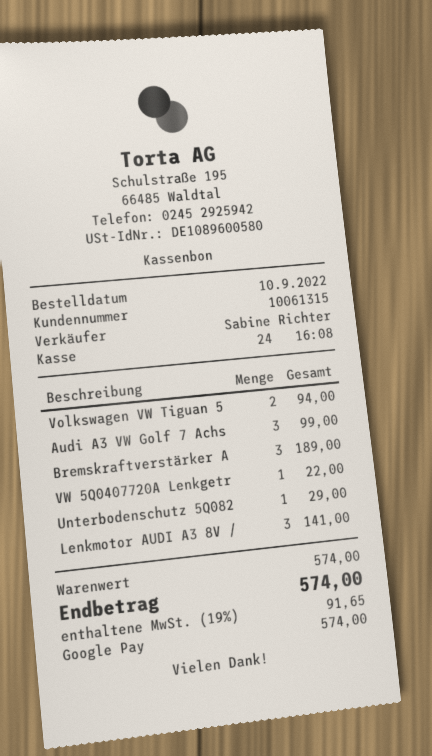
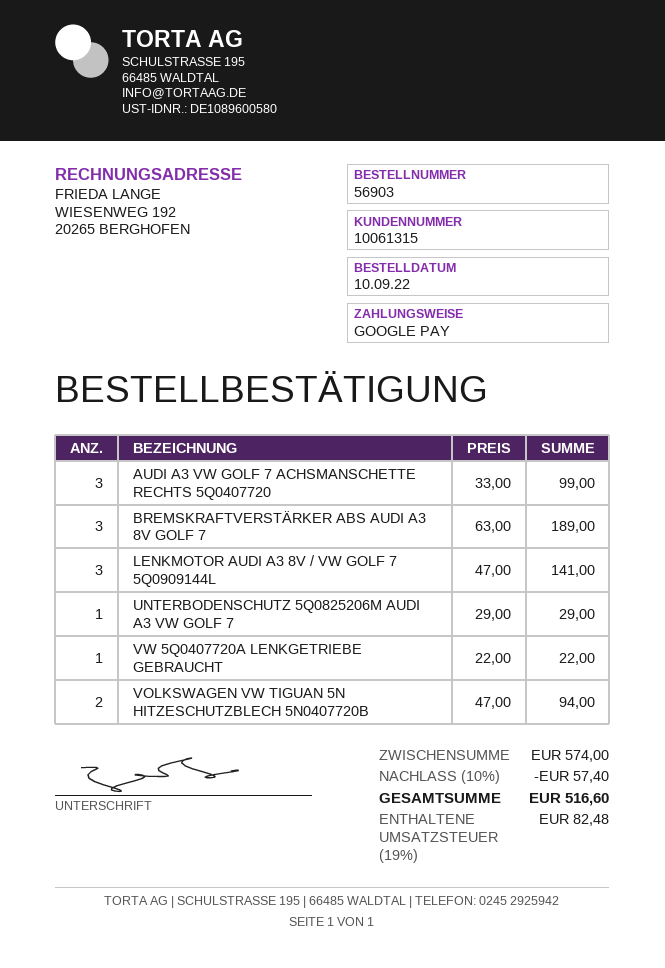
discount: none -> 10% = 57.40
tax: 19% = 91.65 -> 19% = 82.48
total: 574.00 -> 516.60

